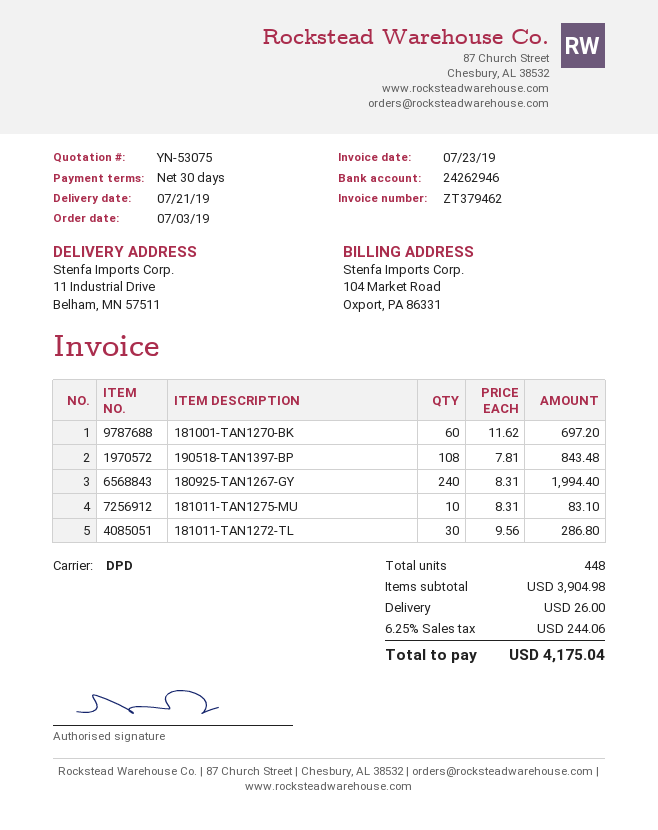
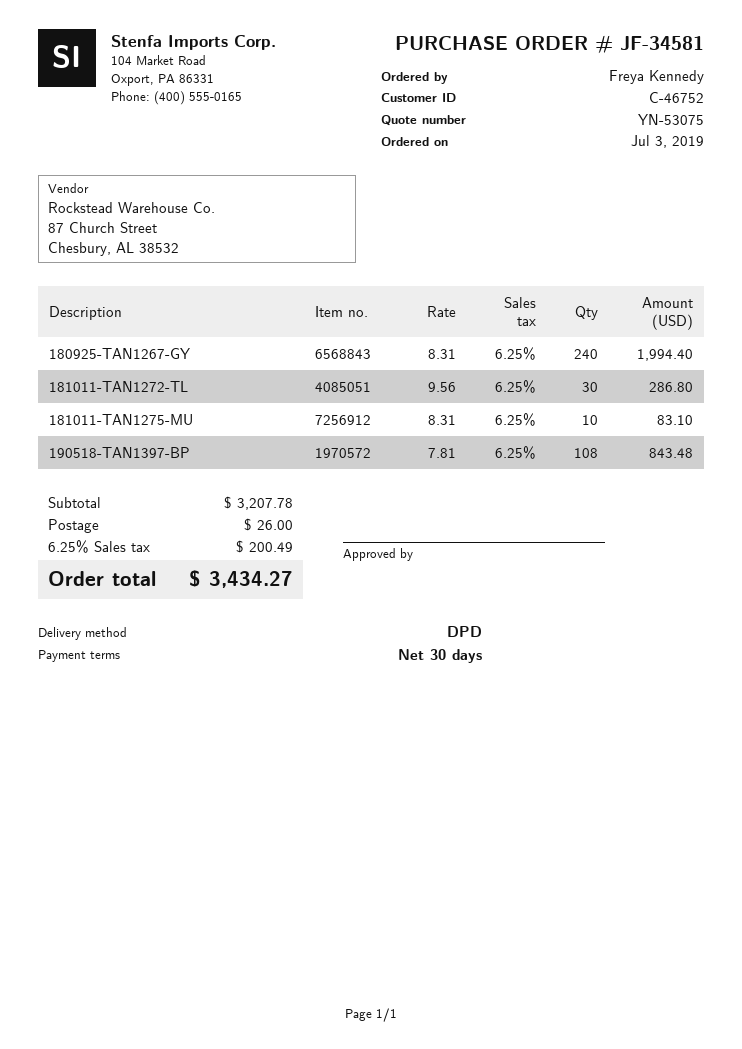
181001-TAN1270-BK: 60 x 11.62 = 697.20 -> none
subtotal: 3904.98 -> 3207.78
tax: 6.25% = 244.06 -> 6.25% = 200.49
total: 4175.04 -> 3434.27

